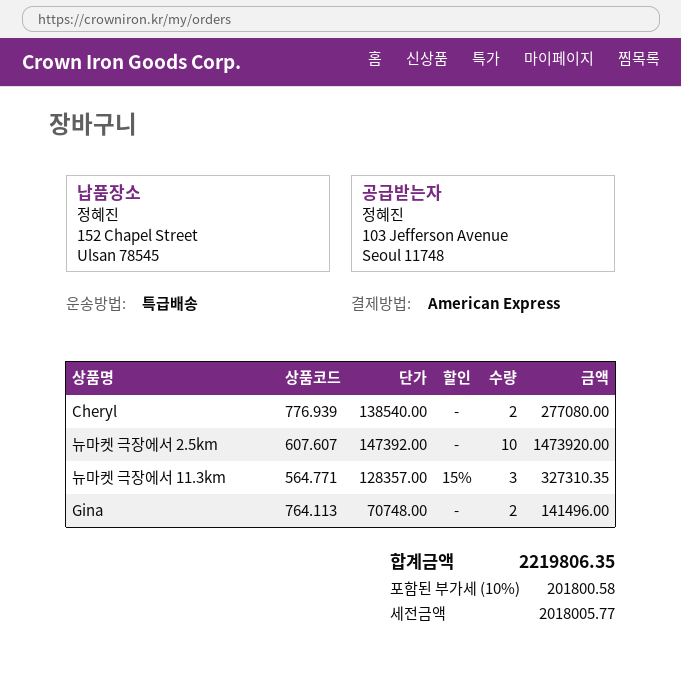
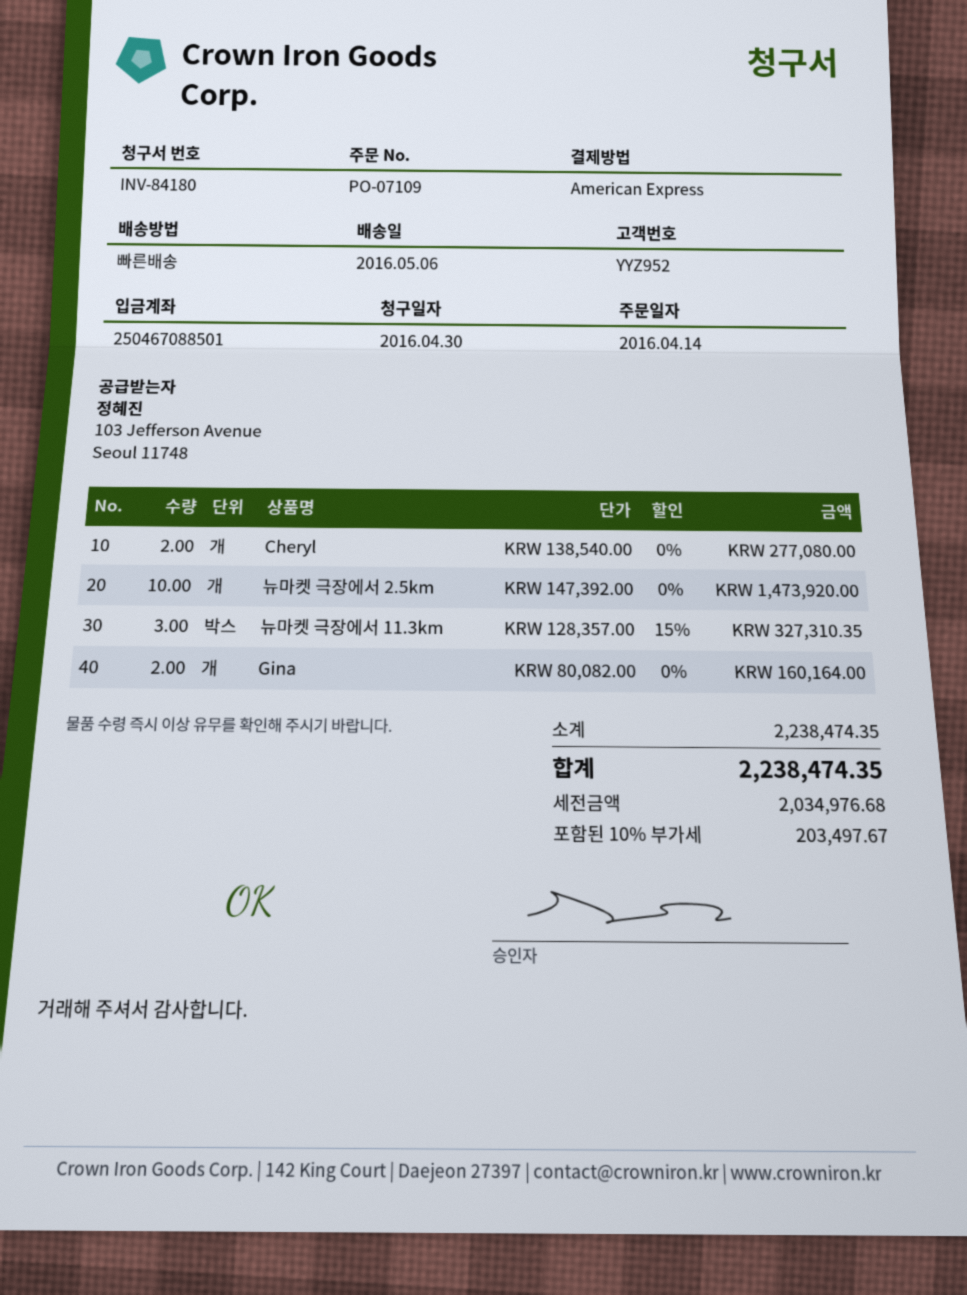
Gina: 2 x 70748.00 = 141496.00 -> 2 x 80082.00 = 160164.00
net: 2018005.77 -> 2034976.68
tax: 10% = 201800.58 -> 10% = 203497.67
total: 2219806.35 -> 2238474.35

